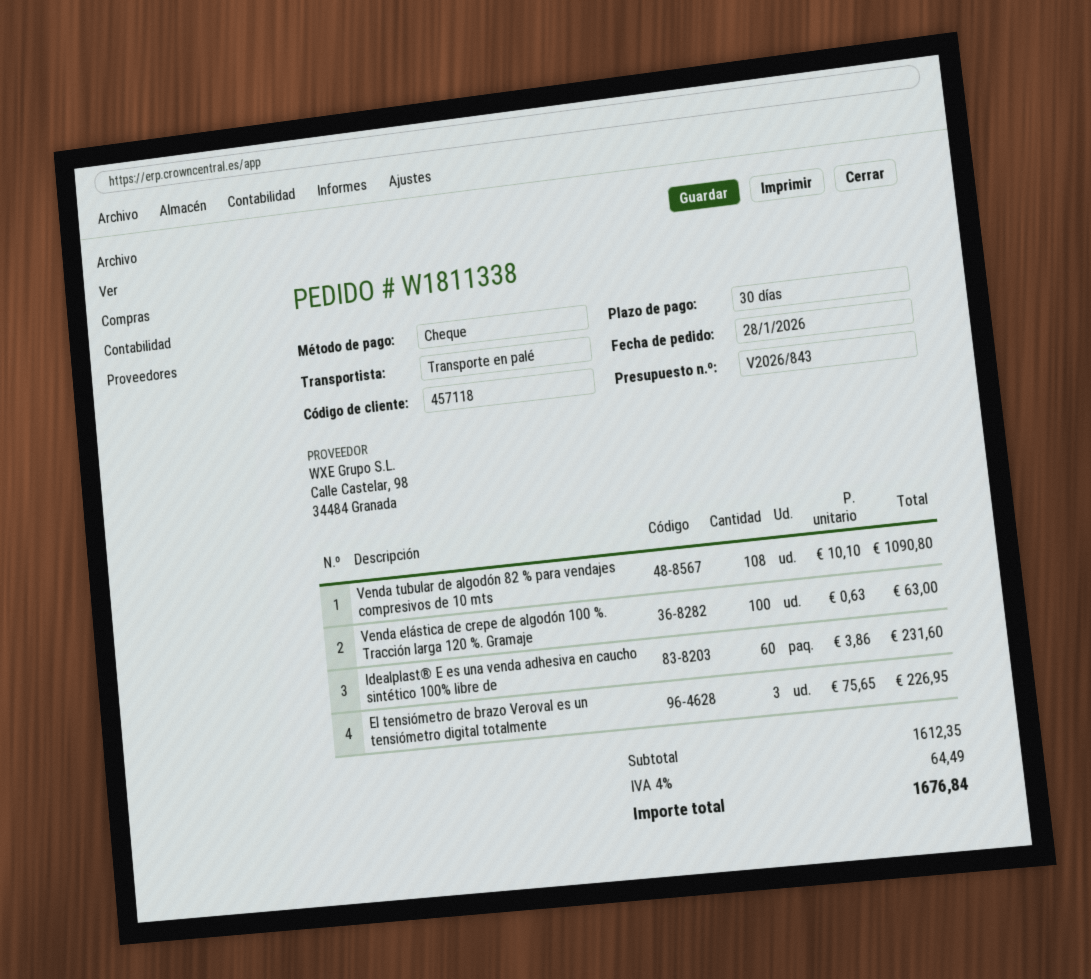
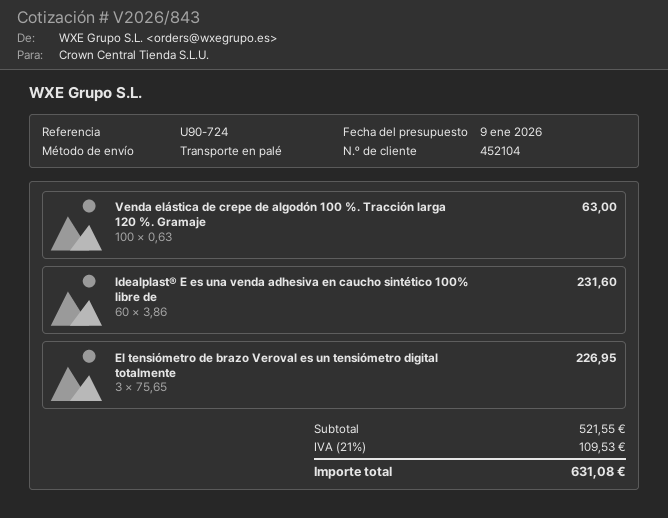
customer number: 457118 -> 452104
Venda tubular de algodón 82 % para vendajes compresivos de 10 mts: 108 x 10.10 = 1090.80 -> none
subtotal: 1612.35 -> 521.55
tax: 4% = 64.49 -> 21% = 109.53
total: 1676.84 -> 631.08

